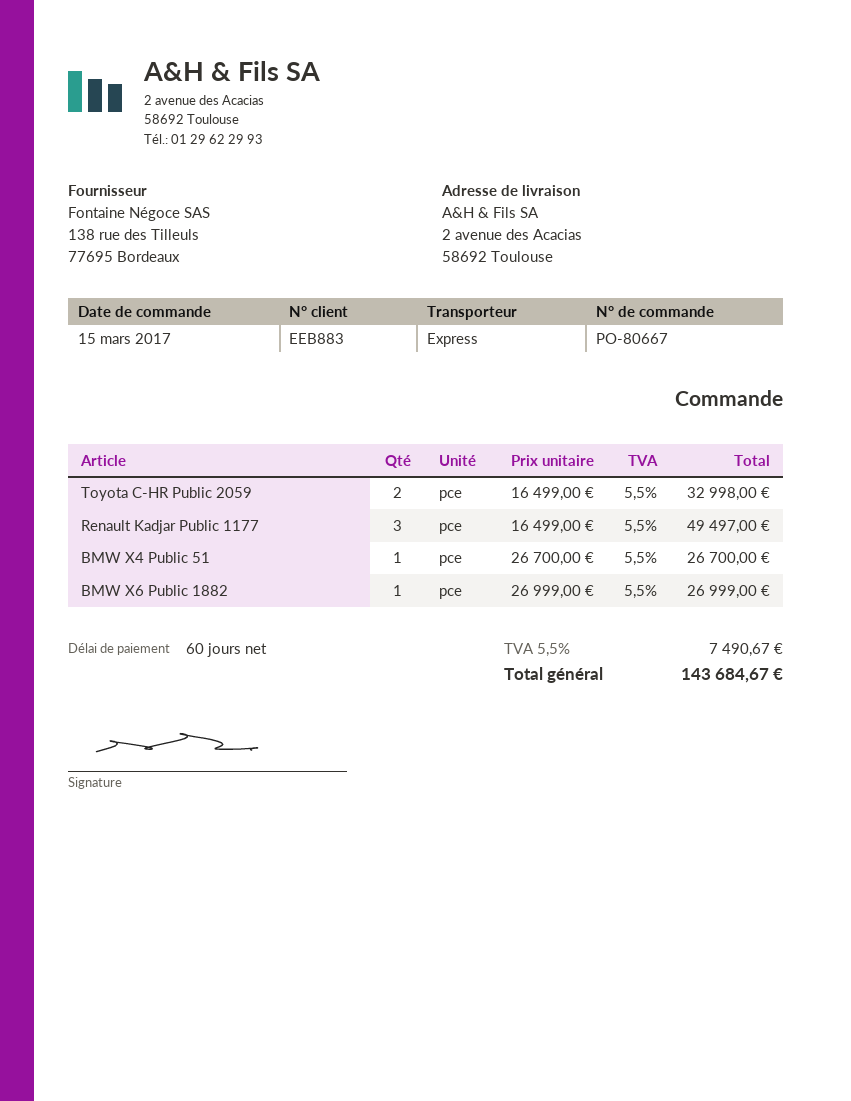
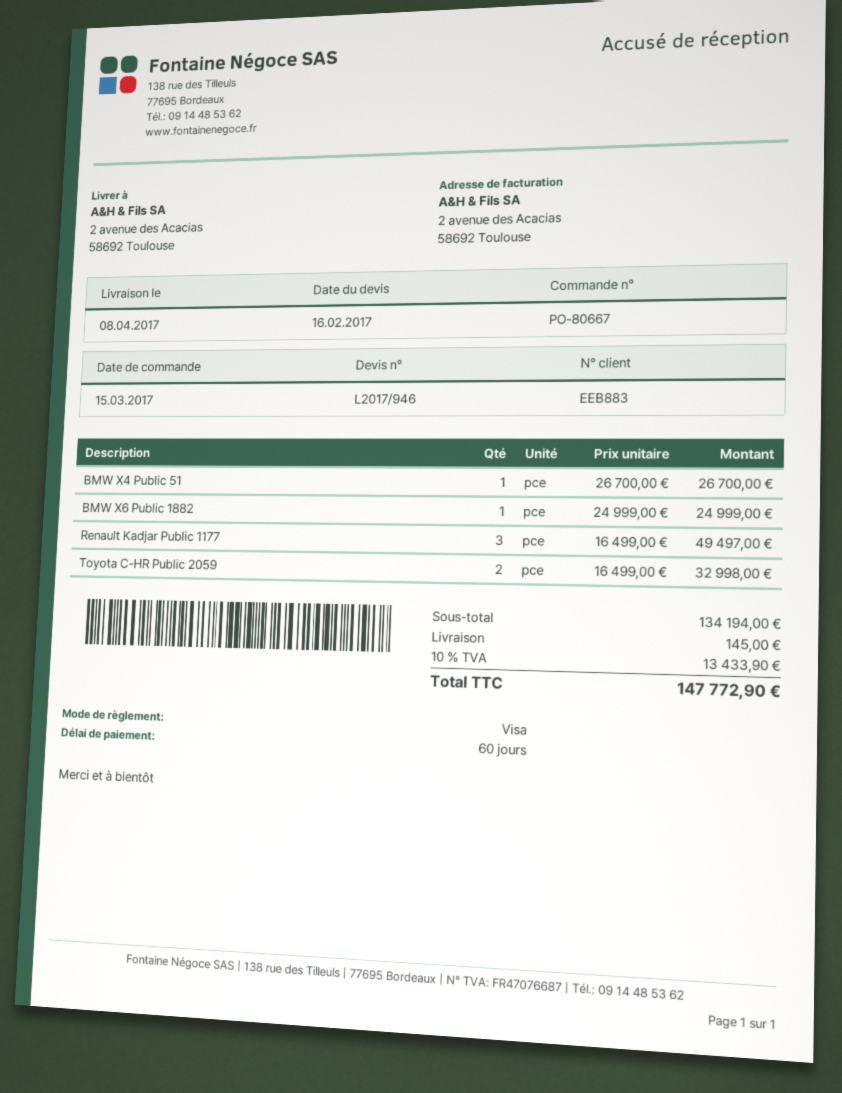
BMW X6 Public 1882: 1 x 26999.00 = 26999.00 -> 1 x 24999.00 = 24999.00
shipping: none -> 145.00
tax: 5.5% = 7490.67 -> 10% = 13433.90
total: 143684.67 -> 147772.90

